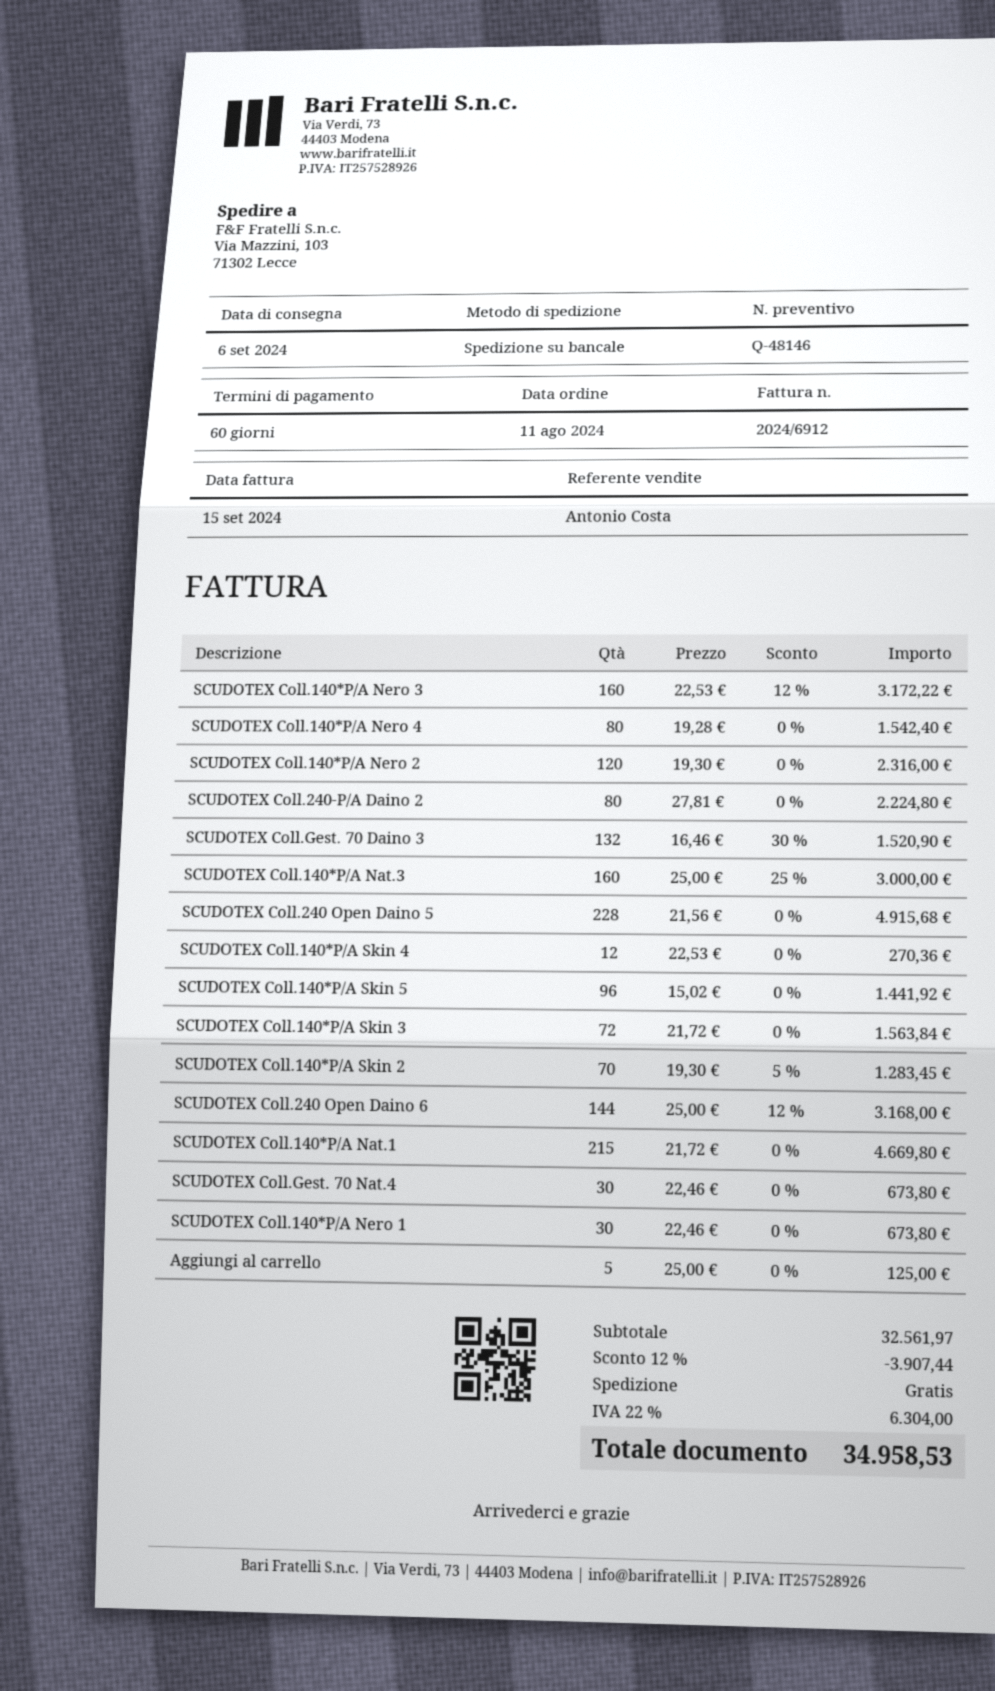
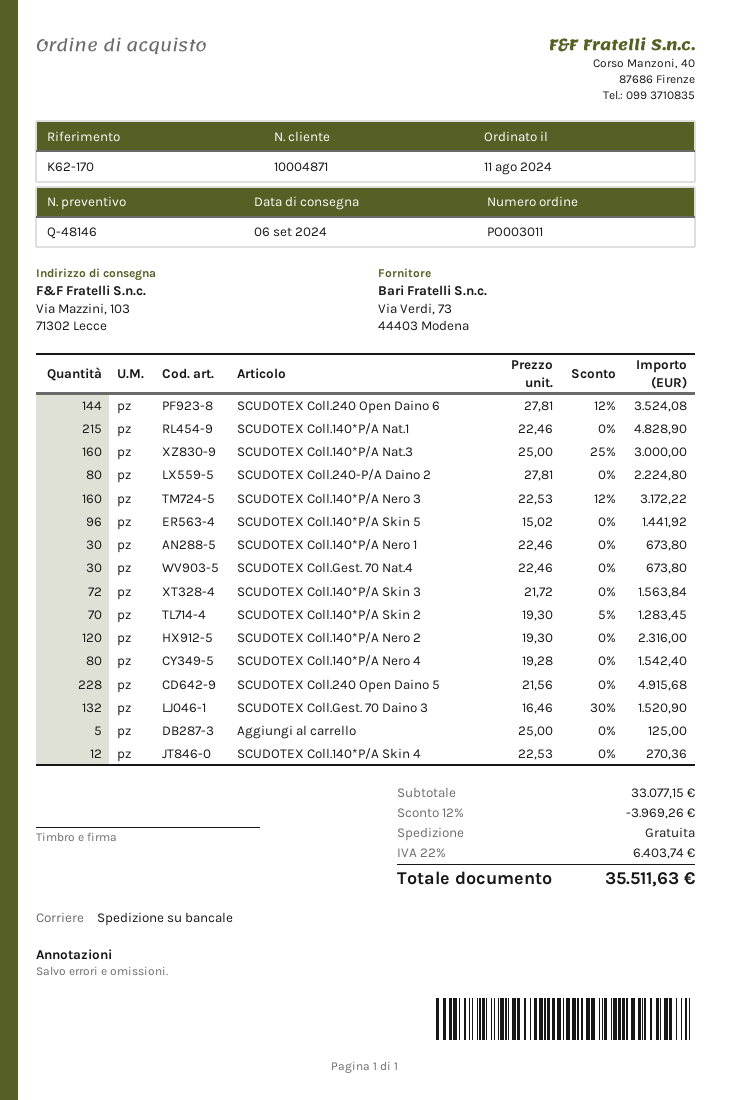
SCUDOTEX Coll.240 Open Daino 6: 144 x 25.00 - 12% = 3168.00 -> 144 x 27.81 - 12% = 3524.08
SCUDOTEX Coll.140*P/A Nat.1: 215 x 21.72 = 4669.80 -> 215 x 22.46 = 4828.90
subtotal: 32561.97 -> 33077.15
discount: 12% = 3907.44 -> 12% = 3969.26
tax: 22% = 6304.00 -> 22% = 6403.74
total: 34958.53 -> 35511.63

